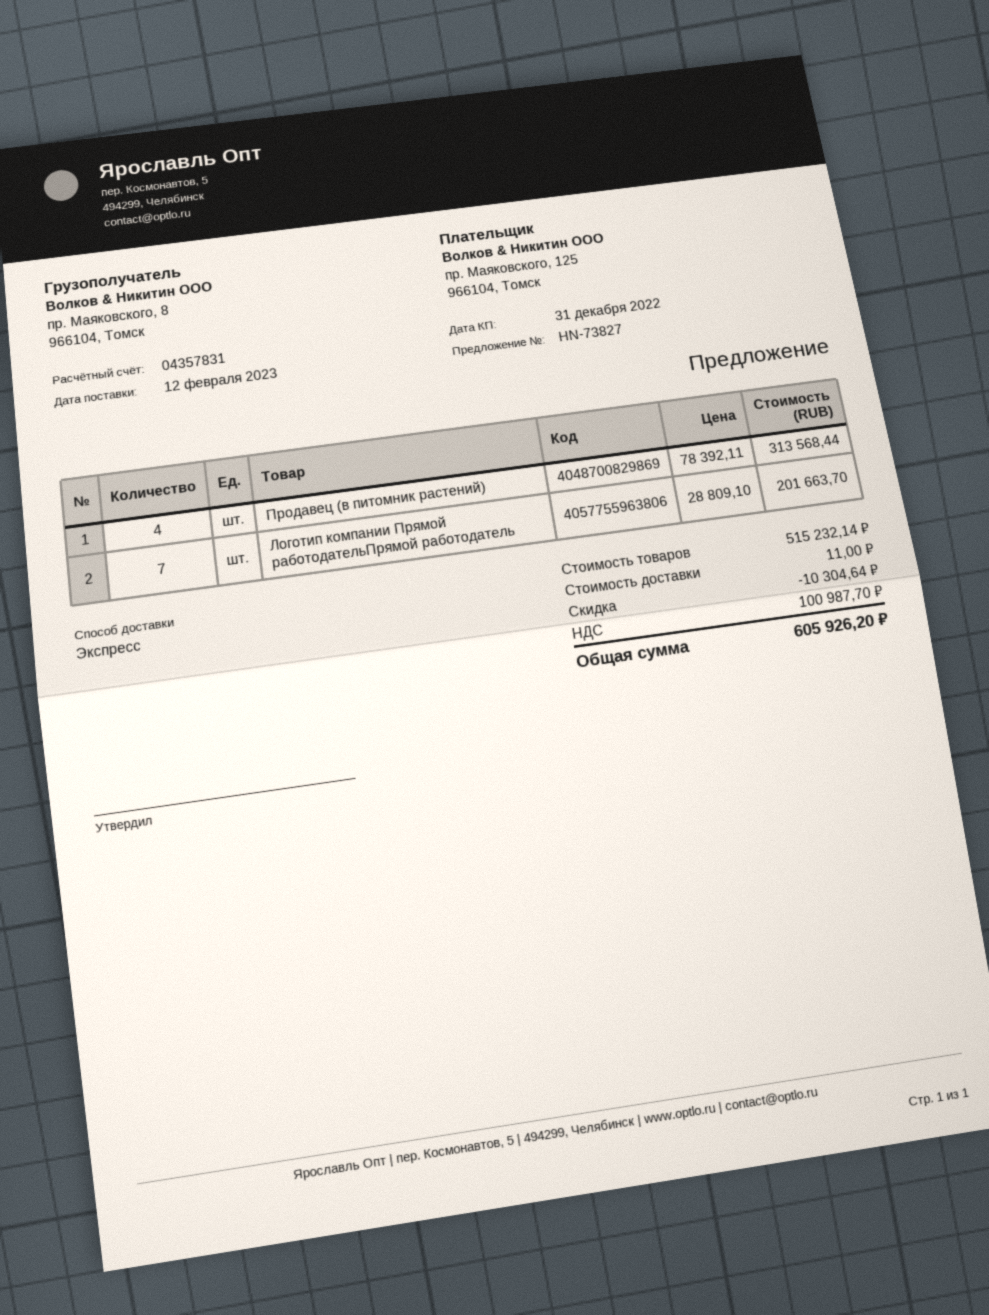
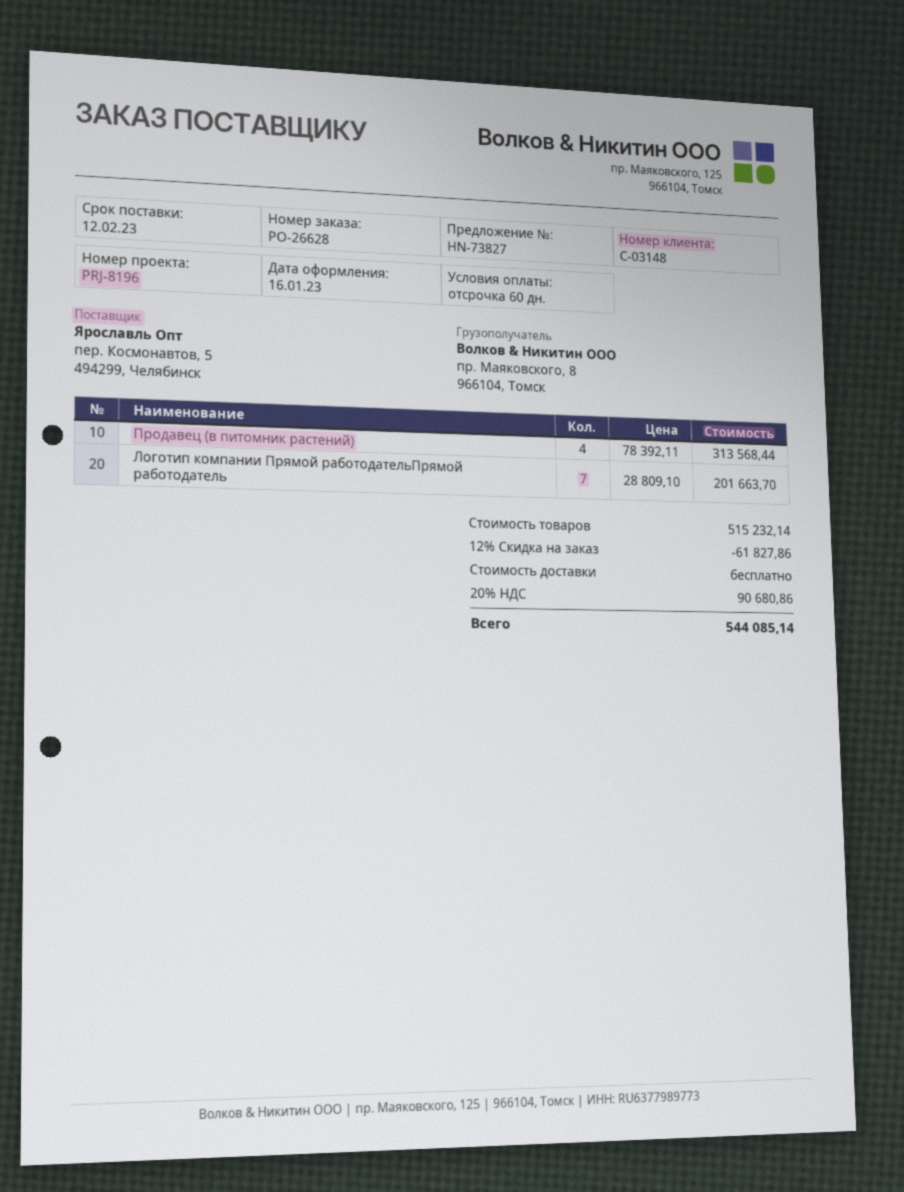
discount: 10304.64 -> 61827.86
shipping: 11.00 -> 0.00
tax: 100987.70 -> 90680.86
total: 605926.20 -> 544085.14

